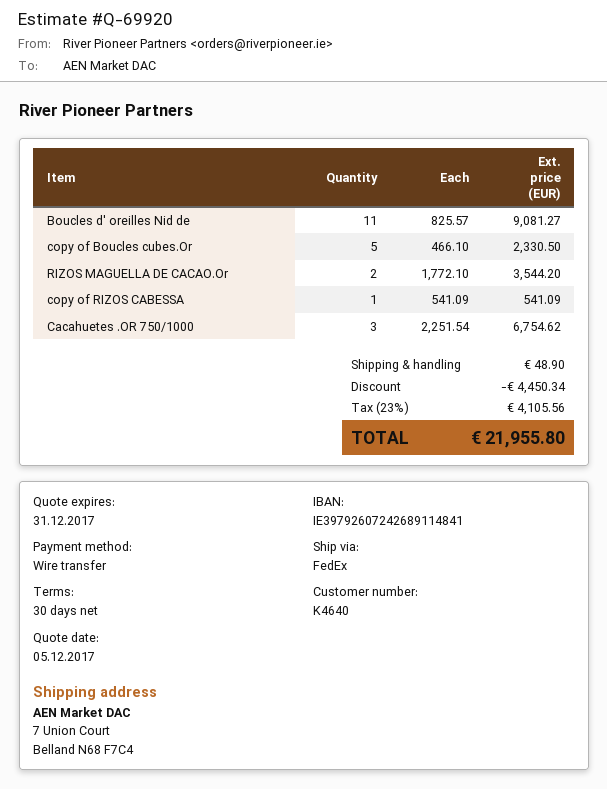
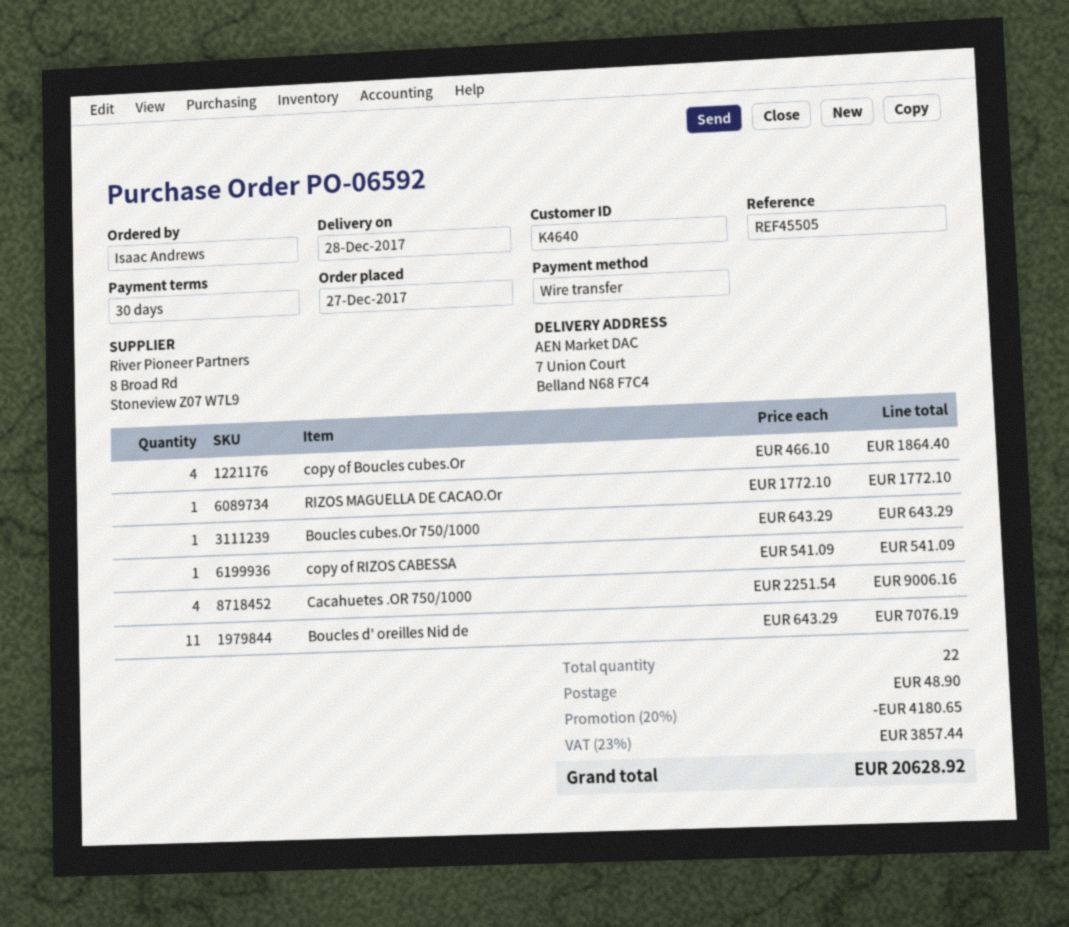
Boucles d' oreilles Nid de: 11 x 825.57 = 9081.27 -> 11 x 643.29 = 7076.19
copy of Boucles cubes.Or: 5 x 466.10 = 2330.50 -> 4 x 466.10 = 1864.40
RIZOS MAGUELLA DE CACAO.Or: 2 x 1772.10 = 3544.20 -> 1 x 1772.10 = 1772.10
Cacahuetes .OR 750/1000: 3 x 2251.54 = 6754.62 -> 4 x 2251.54 = 9006.16
Boucles cubes.Or 750/1000: none -> 1 x 643.29 = 643.29
discount: 4450.34 -> 4180.65
tax: 23% = 4105.56 -> 23% = 3857.44
total: 21955.80 -> 20628.92

